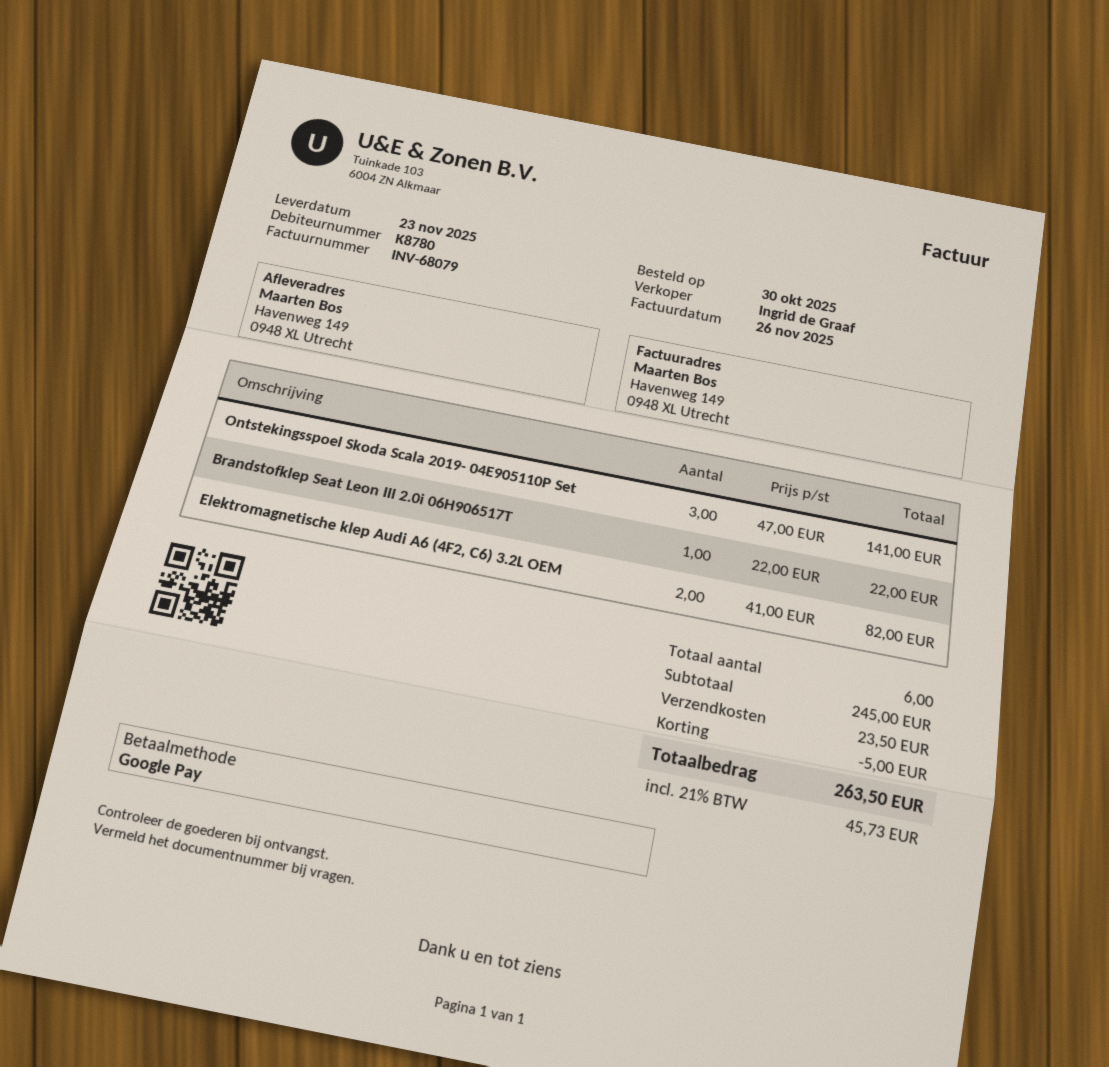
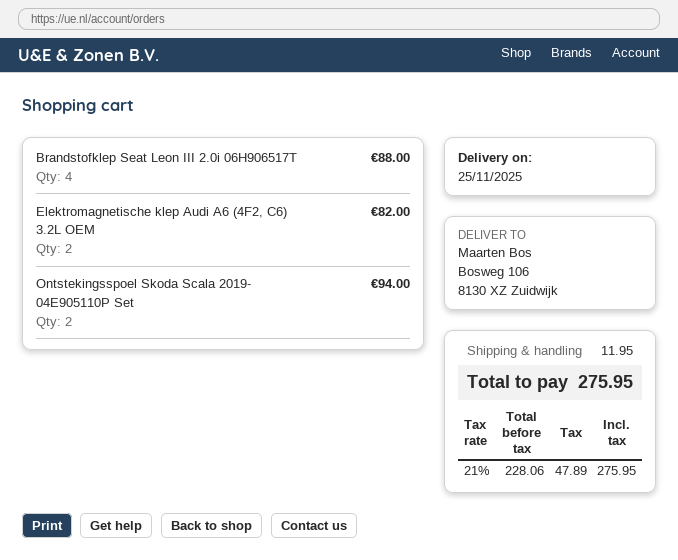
delivery date: 2025-11-23 -> 2025-11-25
ship to: Havenweg 149, 0948 XL Utrecht -> Bosweg 106, 8130 XZ Zuidwijk
Ontstekingsspoel Skoda Scala 2019- 04E905110P Set: 3 for 141.00 -> 2 for 94.00
Brandstofklep Seat Leon III 2.0i 06H906517T: 1 for 22.00 -> 4 for 88.00
discount: 5.00 -> none
shipping: 23.50 -> 11.95
tax: 21% = 45.73 -> 21% = 47.89
total: 263.50 -> 275.95

